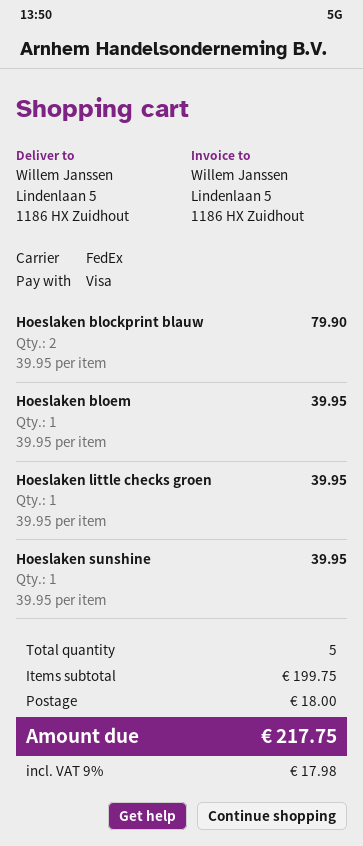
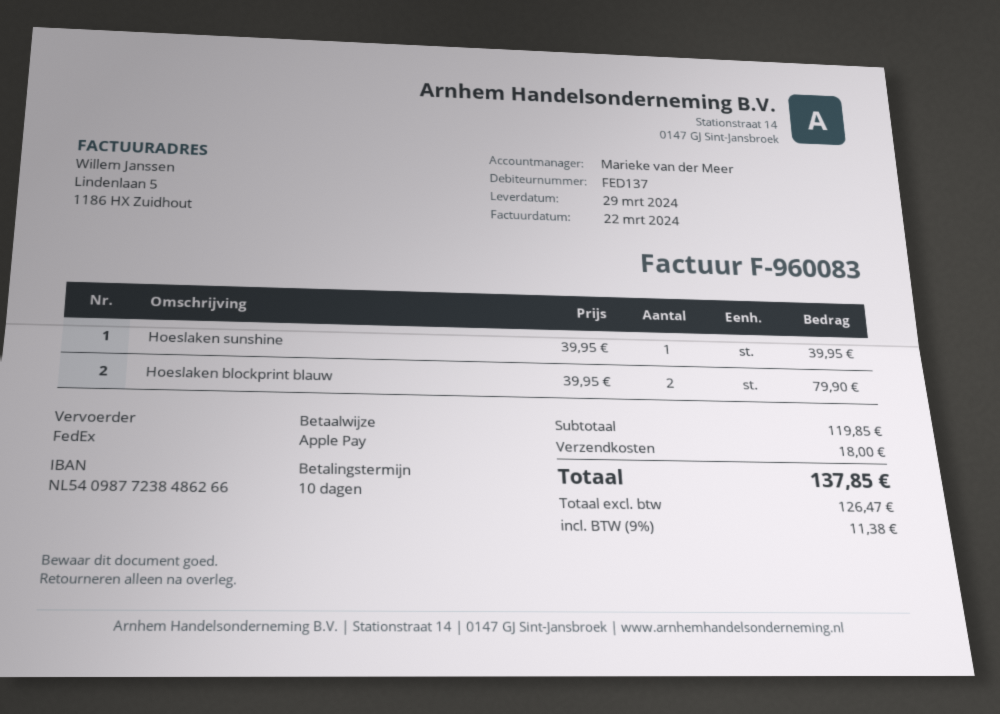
payment method: Visa -> Apple Pay
Hoeslaken bloem: 1 x 39.95 = 39.95 -> none
Hoeslaken little checks groen: 1 x 39.95 = 39.95 -> none
subtotal: 199.75 -> 119.85
tax: 9% = 17.98 -> 9% = 11.38
total: 217.75 -> 137.85

